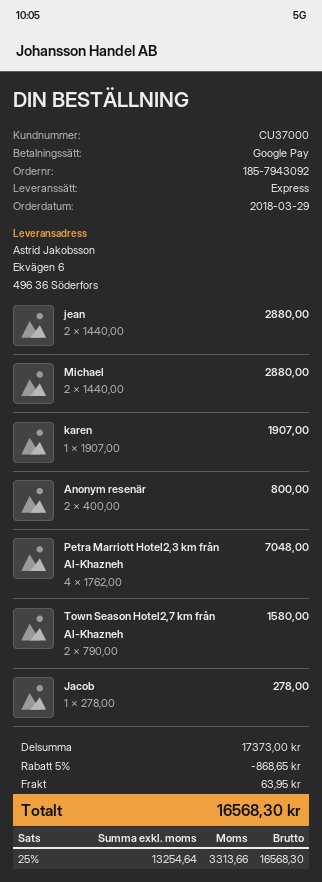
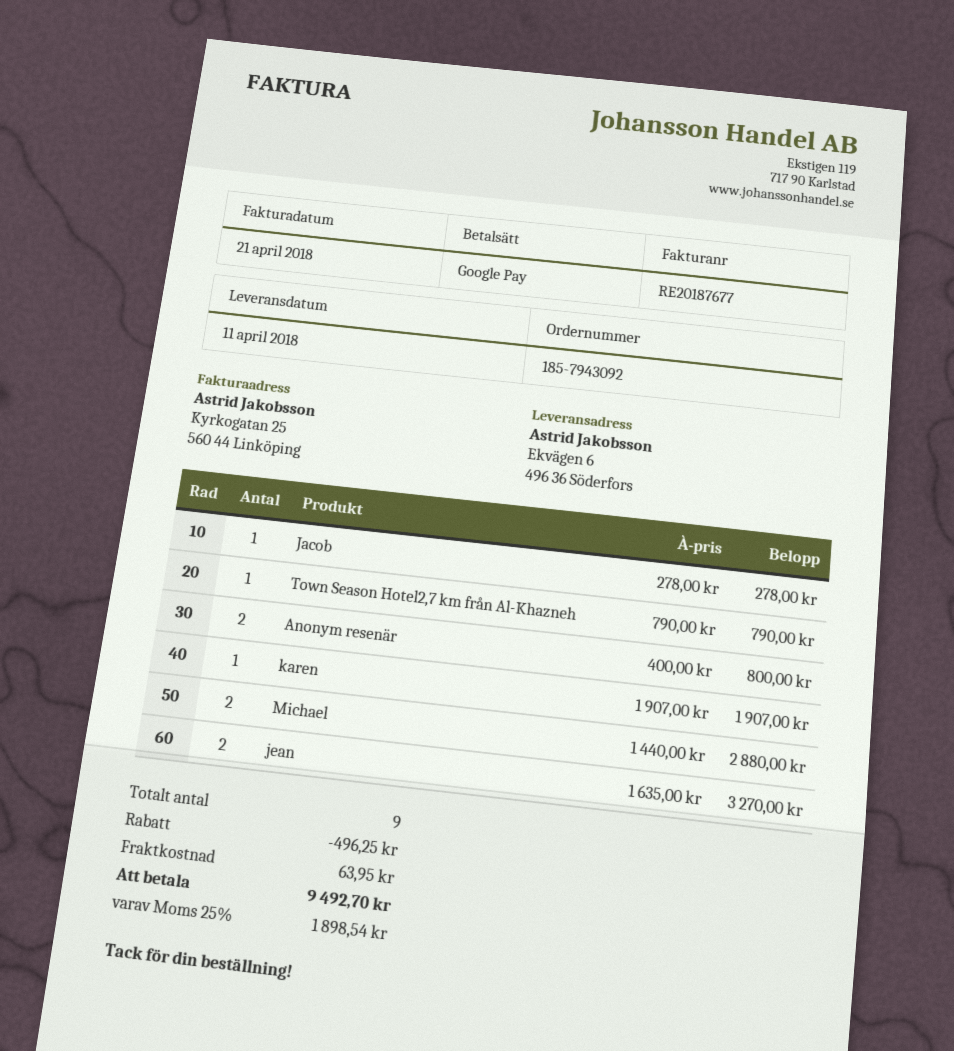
jean: 2 x 1440.00 = 2880.00 -> 2 x 1635.00 = 3270.00
Petra Marriott Hotel2,3 km från Al-Khazneh: 4 x 1762.00 = 7048.00 -> none
Town Season Hotel2,7 km från Al-Khazneh: 2 x 790.00 = 1580.00 -> 1 x 790.00 = 790.00
discount: 868.65 -> 496.25
tax: 25% = 3313.66 -> 25% = 1898.54
total: 16568.30 -> 9492.70

